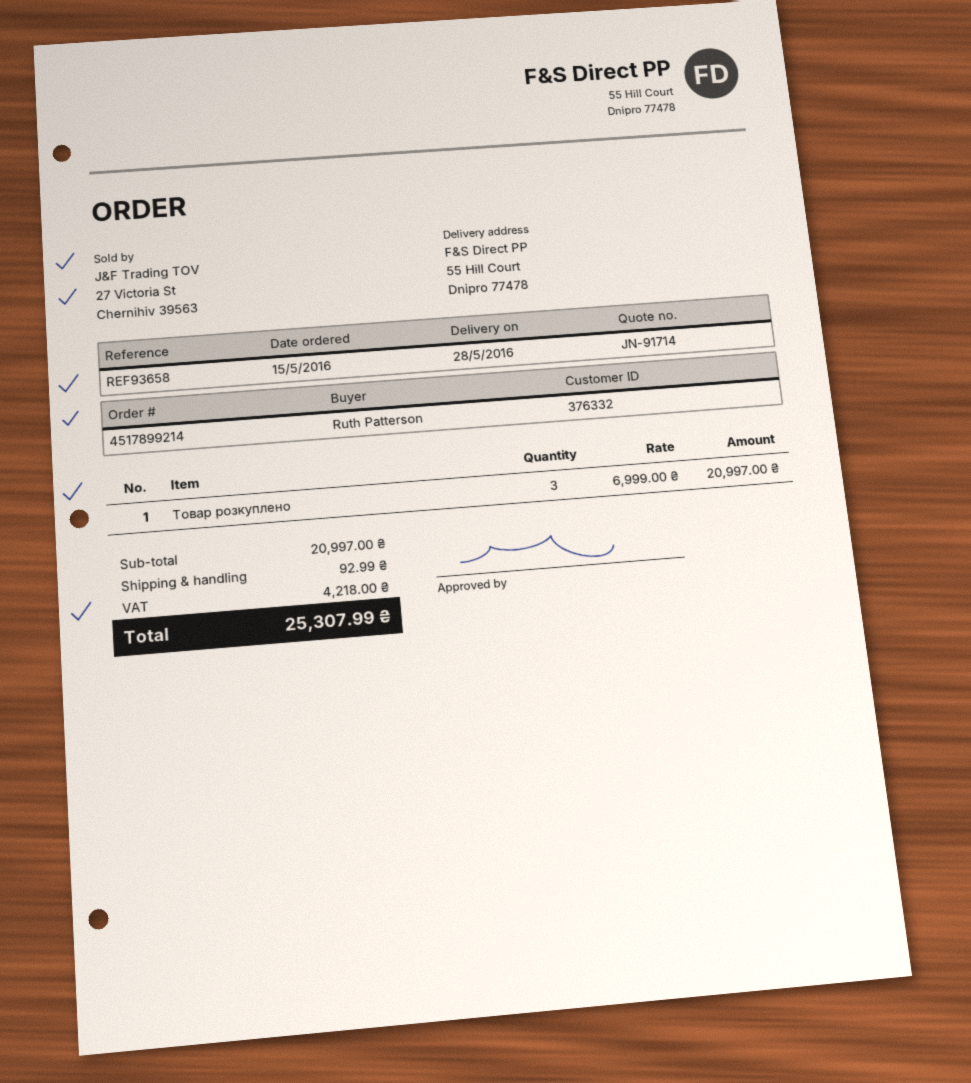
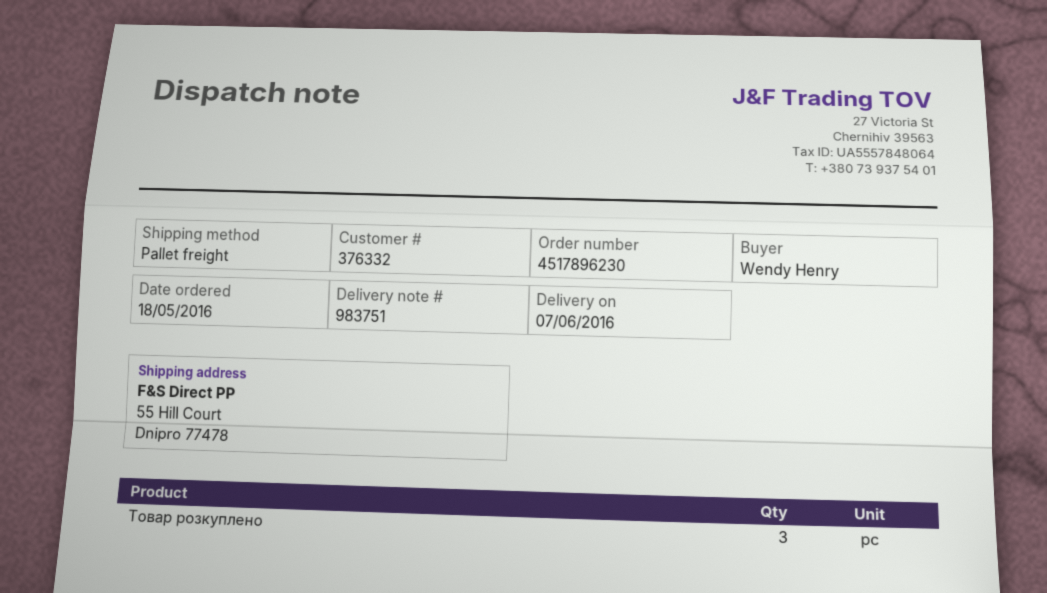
order number: 4517899214 -> 4517896230
order date: 2016-05-15 -> 2016-05-18
delivery date: 2016-05-28 -> 2016-06-07
ordered by: Ruth Patterson -> Wendy Henry

